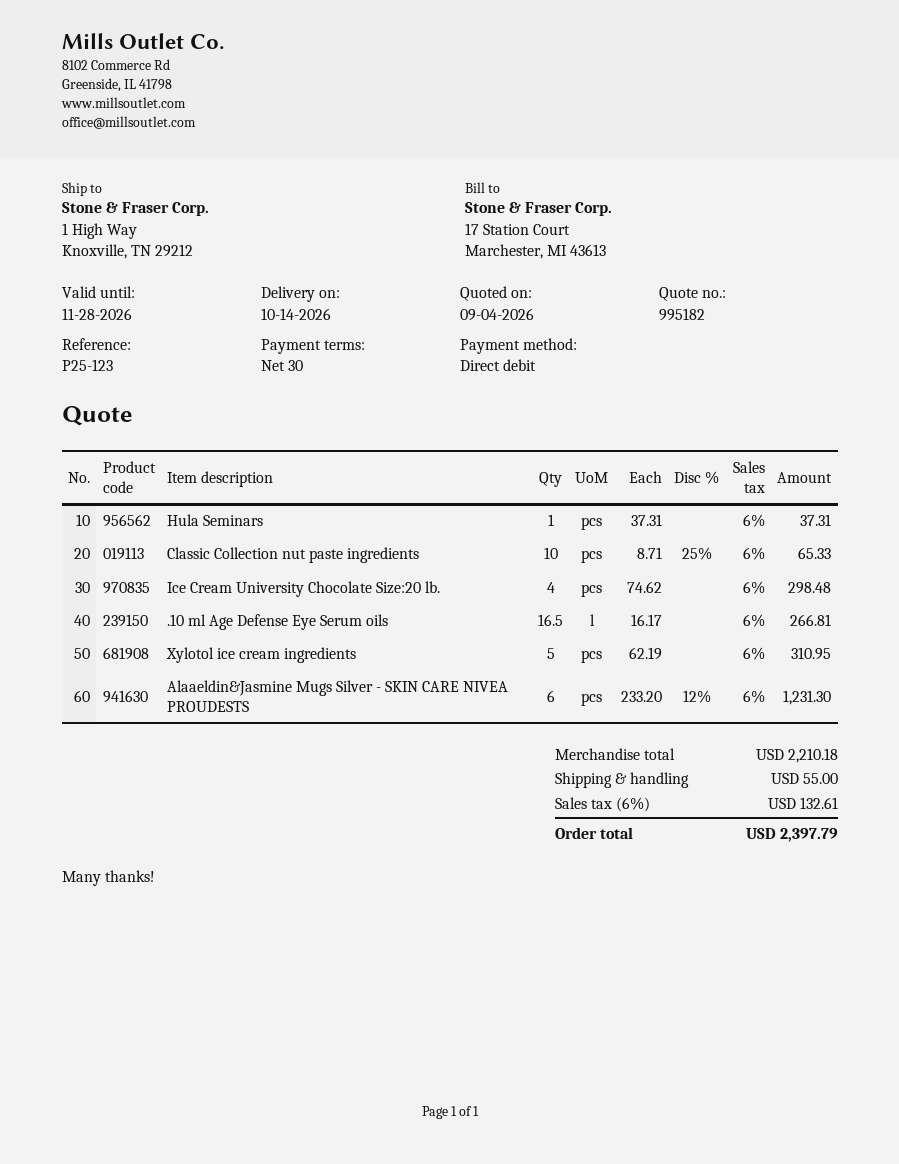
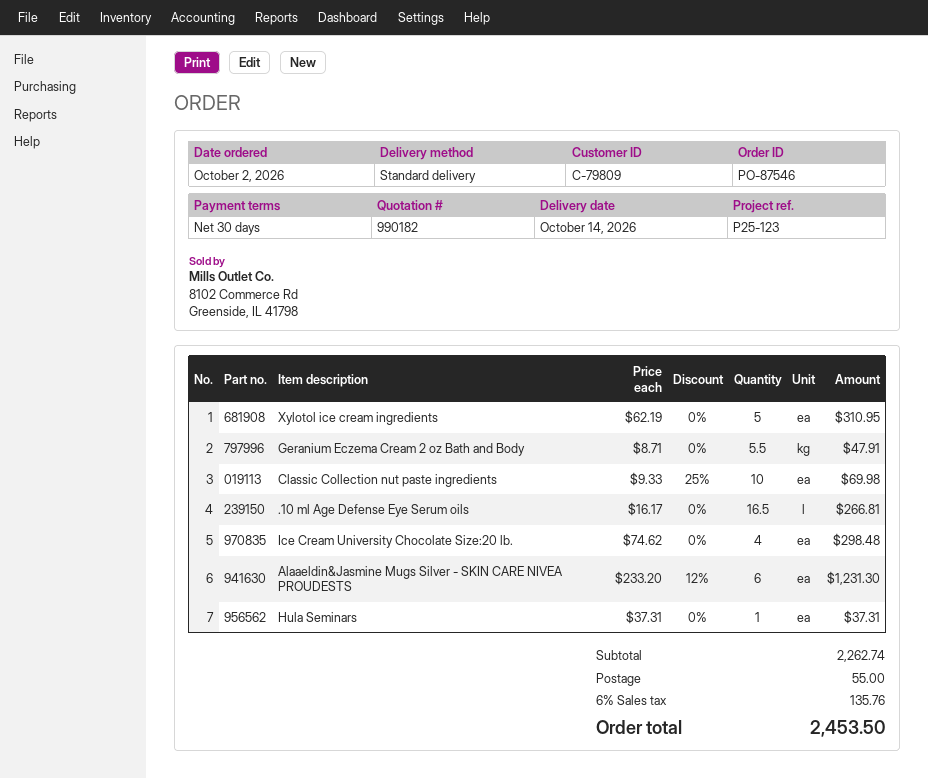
quote number: 995182 -> 990182
Classic Collection nut paste ingredients: 10 x 8.71 - 25% = 65.33 -> 10 x 9.33 - 25% = 69.98
Geranium Eczema Cream 2 oz Bath and Body: none -> 5.5 x 8.71 = 47.91
subtotal: 2210.18 -> 2262.74
tax: 6% = 132.61 -> 6% = 135.76
total: 2397.79 -> 2453.50

